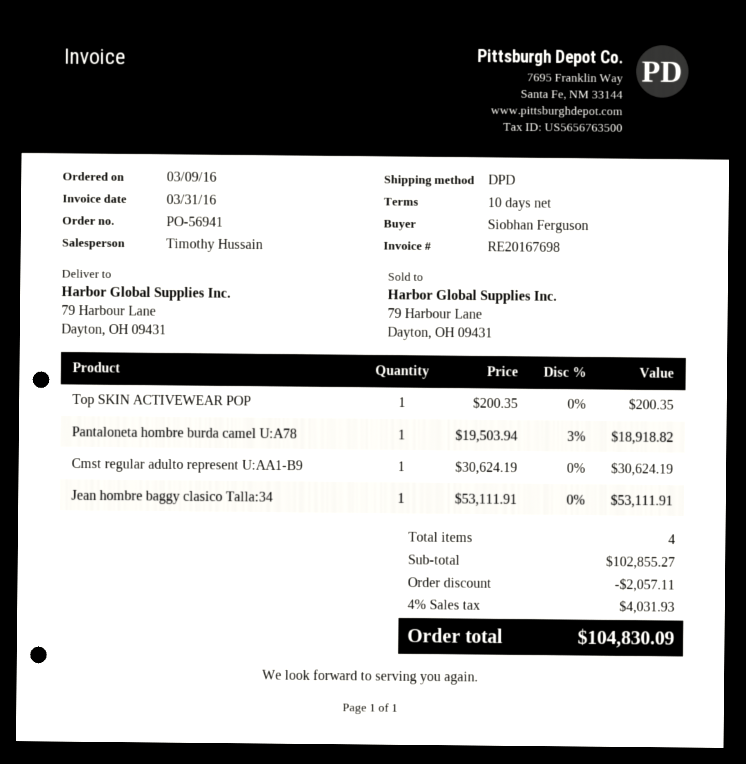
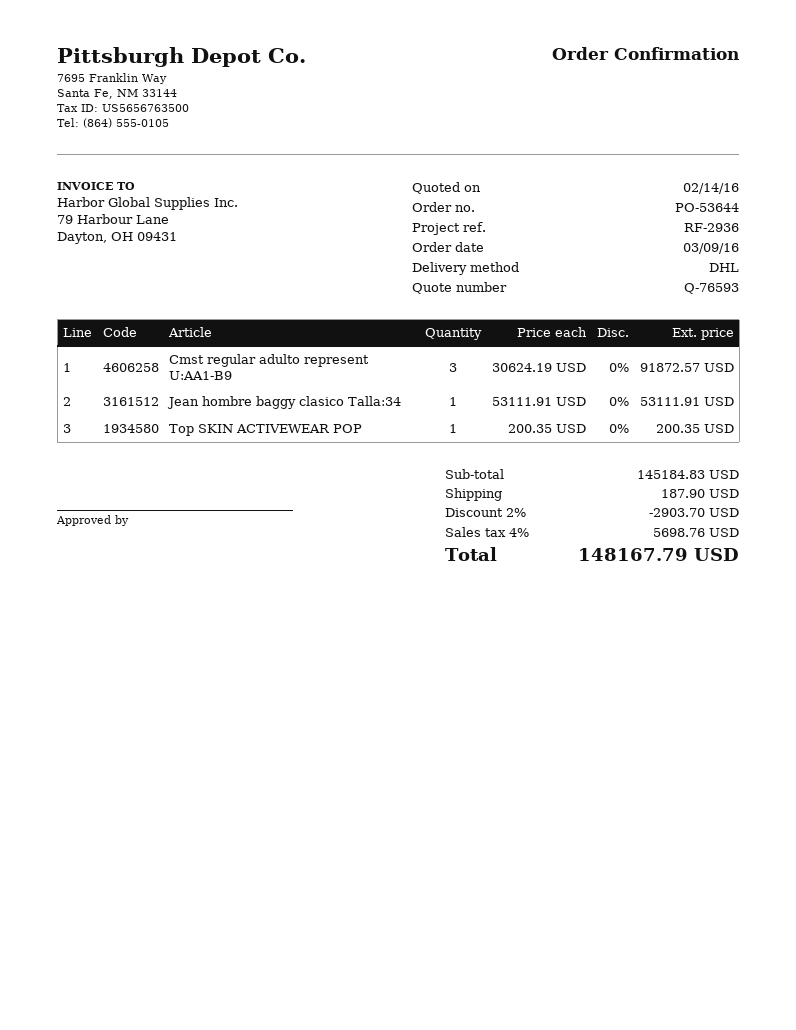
order number: PO-56941 -> PO-53644
shipping method: DPD -> DHL
Pantaloneta hombre burda camel U:A78: 1 x 19503.94 - 3% = 18918.82 -> none
Cmst regular adulto represent U:AA1-B9: 1 x 30624.19 = 30624.19 -> 3 x 30624.19 = 91872.57
subtotal: 102855.27 -> 145184.83
discount: 2057.11 -> 2903.70
shipping: none -> 187.90
tax: 4% = 4031.93 -> 4% = 5698.76
total: 104830.09 -> 148167.79

